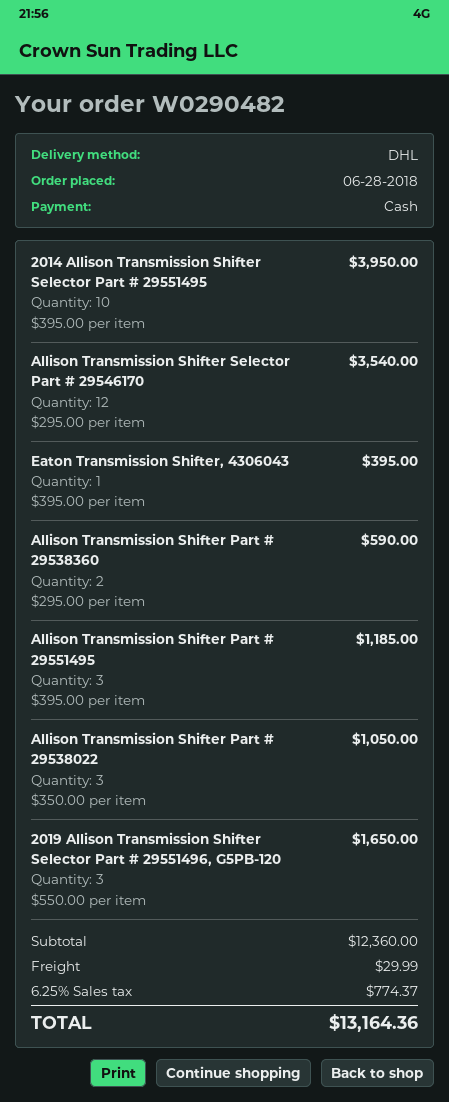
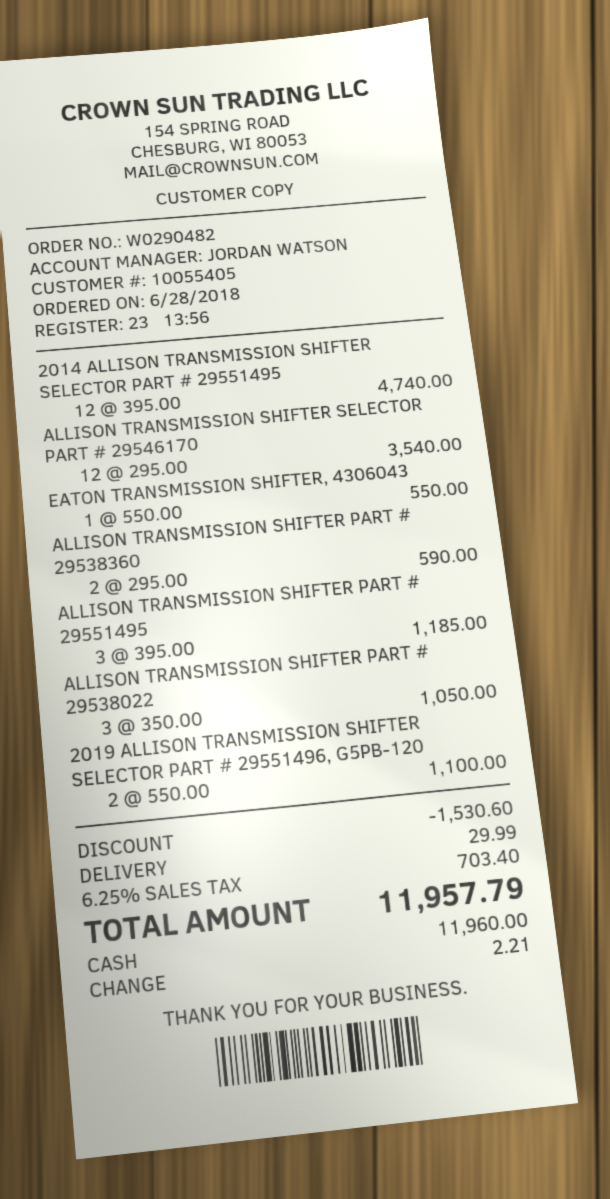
2014 Allison Transmission Shifter Selector Part # 29551495: 10 x 395.00 = 3950.00 -> 12 x 395.00 = 4740.00
Eaton Transmission Shifter, 4306043: 1 x 395.00 = 395.00 -> 1 x 550.00 = 550.00
2019 Allison Transmission Shifter Selector Part # 29551496, G5PB-120: 3 x 550.00 = 1650.00 -> 2 x 550.00 = 1100.00
discount: none -> 1530.60
tax: 6.25% = 774.37 -> 6.25% = 703.40
total: 13164.36 -> 11957.79

